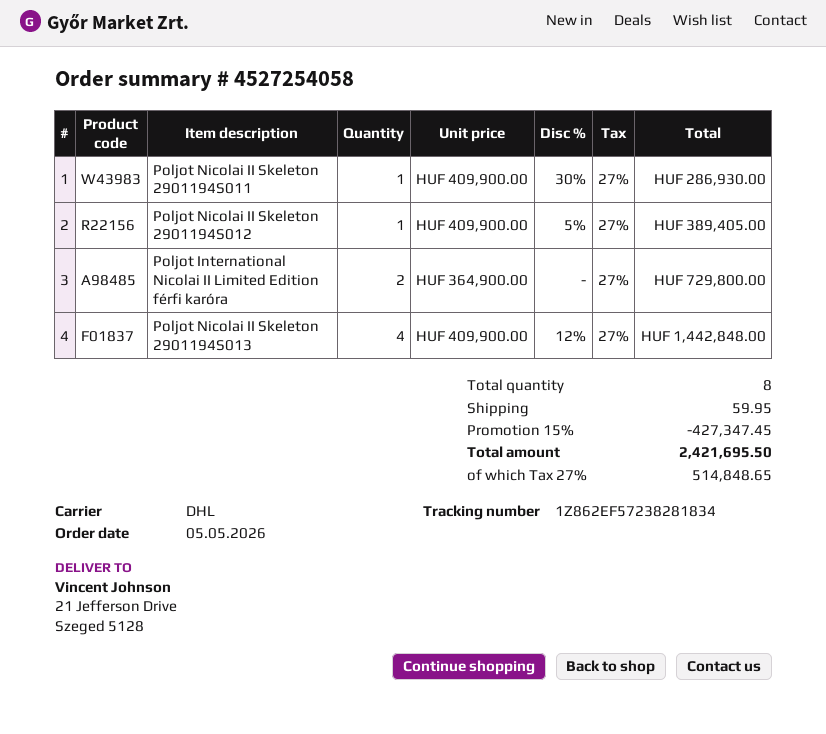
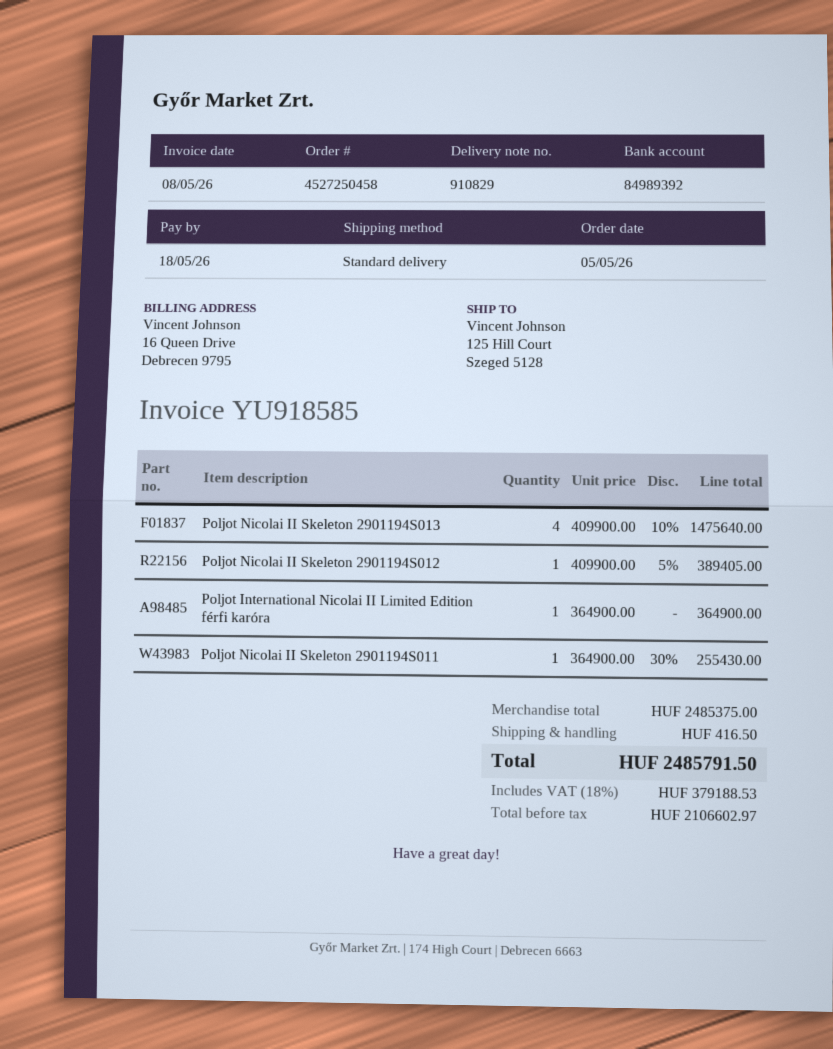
order number: 4527254058 -> 4527250458
shipping method: DHL -> standard
ship to: 21 Jefferson Drive, Szeged 5128 -> 125 Hill Court, Szeged 5128
Poljot Nicolai II Skeleton 2901194S011: 1 x 409900.00 - 30% = 286930.00 -> 1 x 364900.00 - 30% = 255430.00
Poljot International Nicolai II Limited Edition férfi karóra: 2 x 364900.00 = 729800.00 -> 1 x 364900.00 = 364900.00
Poljot Nicolai II Skeleton 2901194S013: 4 x 409900.00 - 12% = 1442848.00 -> 4 x 409900.00 - 10% = 1475640.00
discount: 15% = 427347.45 -> none
shipping: 59.95 -> 416.50
tax: 27% = 514848.65 -> 18% = 379188.53
total: 2421695.50 -> 2485791.50

